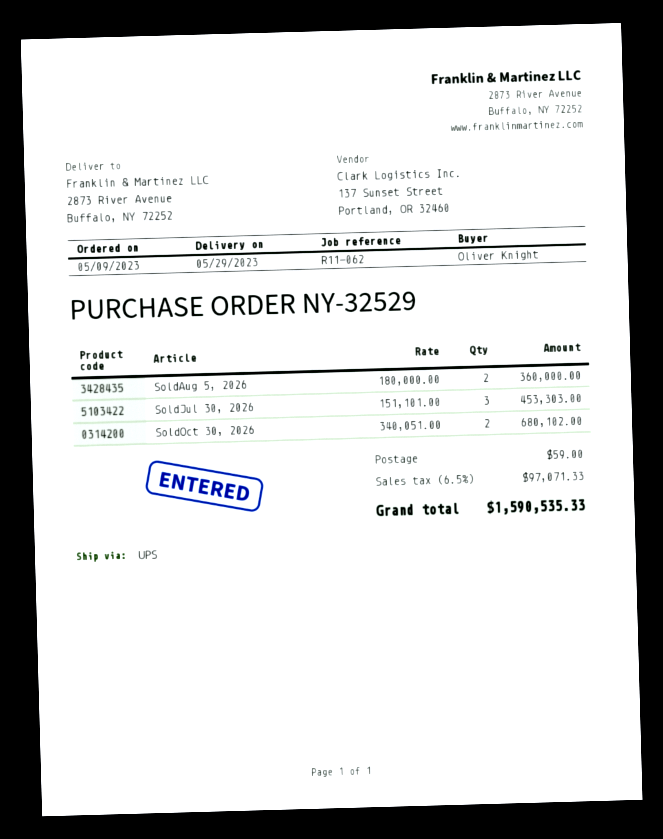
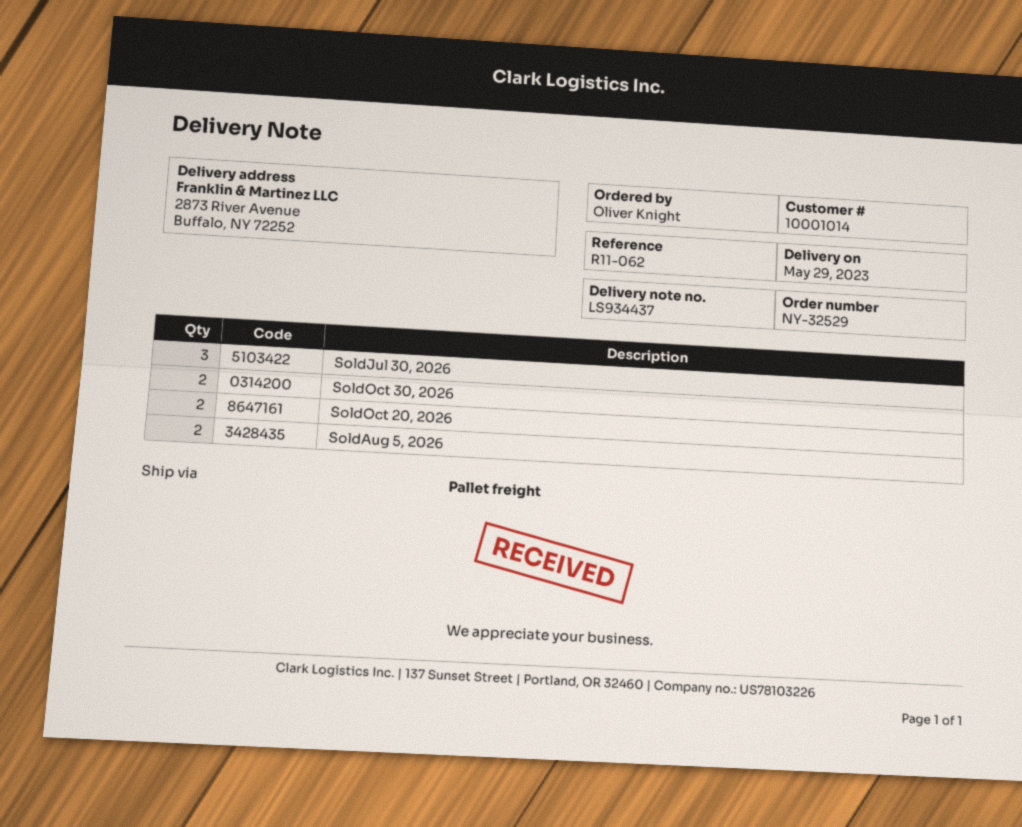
shipping method: UPS -> pallet freight
SoldOct 20, 2026: none -> 2

